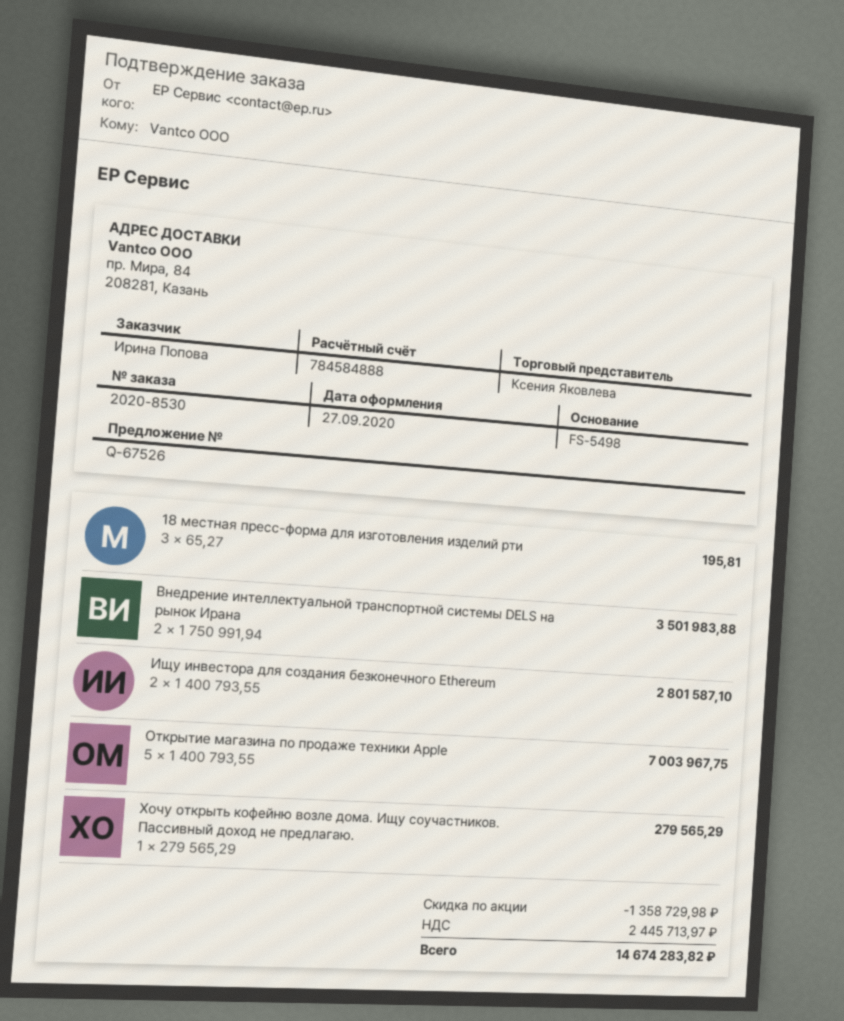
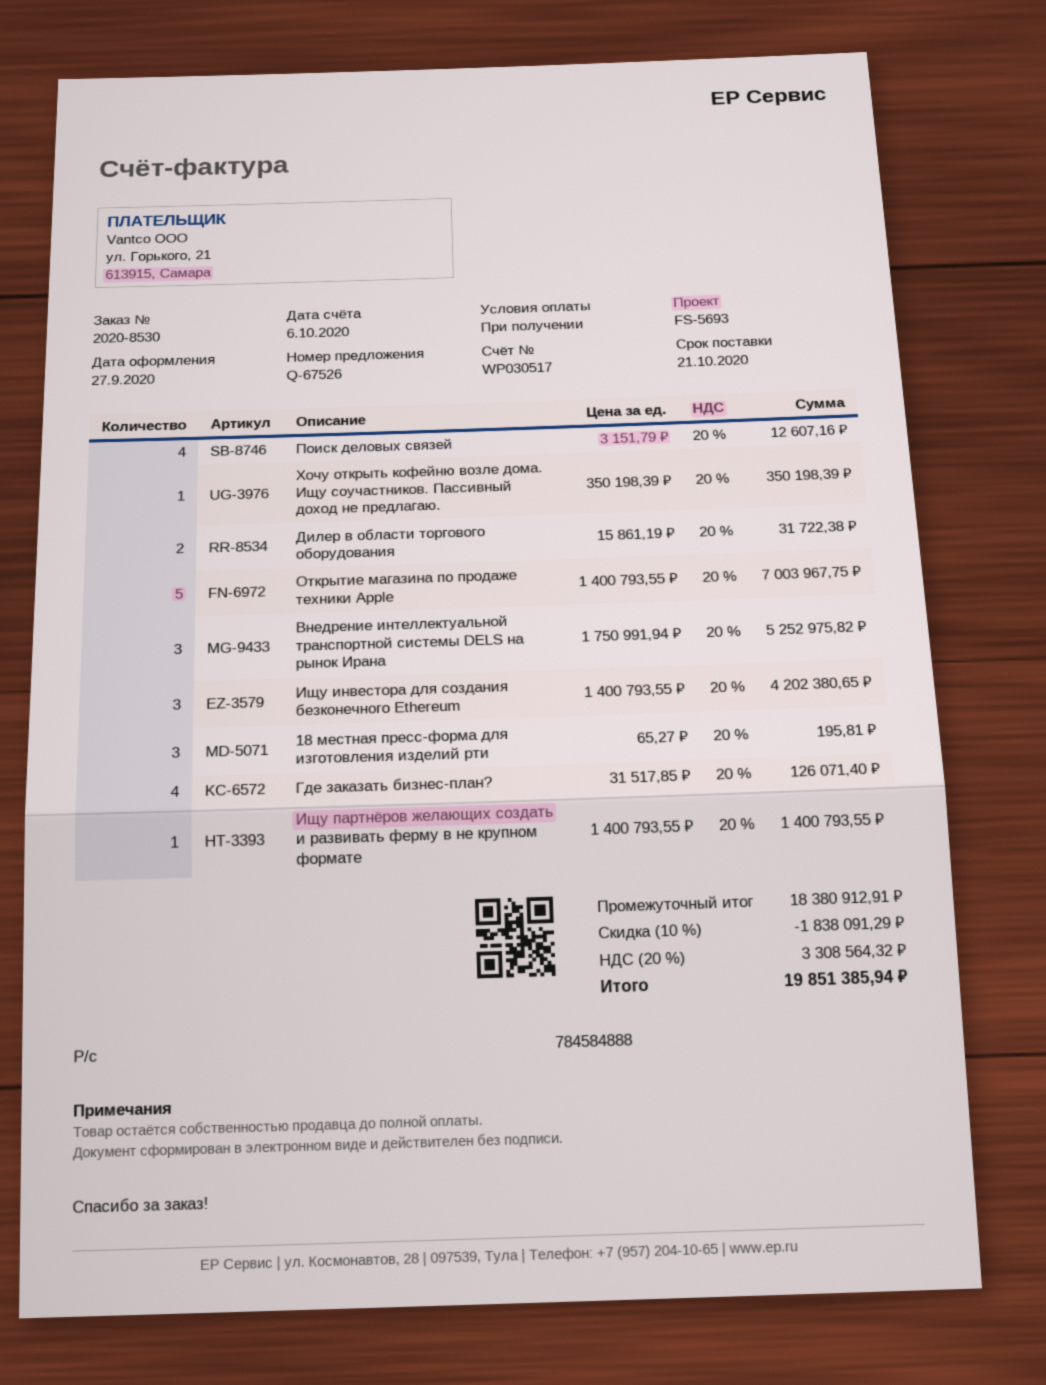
reference: FS-5498 -> FS-5693
Внедрение интеллектуальной транспортной системы DELS на рынок Ирана: 2 x 1750991.94 = 3501983.88 -> 3 x 1750991.94 = 5252975.82
Ищу инвестора для создания безконечного Ethereum: 2 x 1400793.55 = 2801587.10 -> 3 x 1400793.55 = 4202380.65
Хочу открыть кофейню возле дома. Ищу соучастников. Пассивный доход не предлагаю.: 1 x 279565.29 = 279565.29 -> 1 x 350198.39 = 350198.39
Поиск деловых связей: none -> 4 x 3151.79 = 12607.16
Дилер в области торгового оборудования: none -> 2 x 15861.19 = 31722.38
Где заказать бизнес-план?: none -> 4 x 31517.85 = 126071.40
Ищу партнёров желающих создать и развивать ферму в не крупном формате: none -> 1 x 1400793.55 = 1400793.55
discount: 1358729.98 -> 1838091.29
tax: 2445713.97 -> 3308564.32
total: 14674283.82 -> 19851385.94

